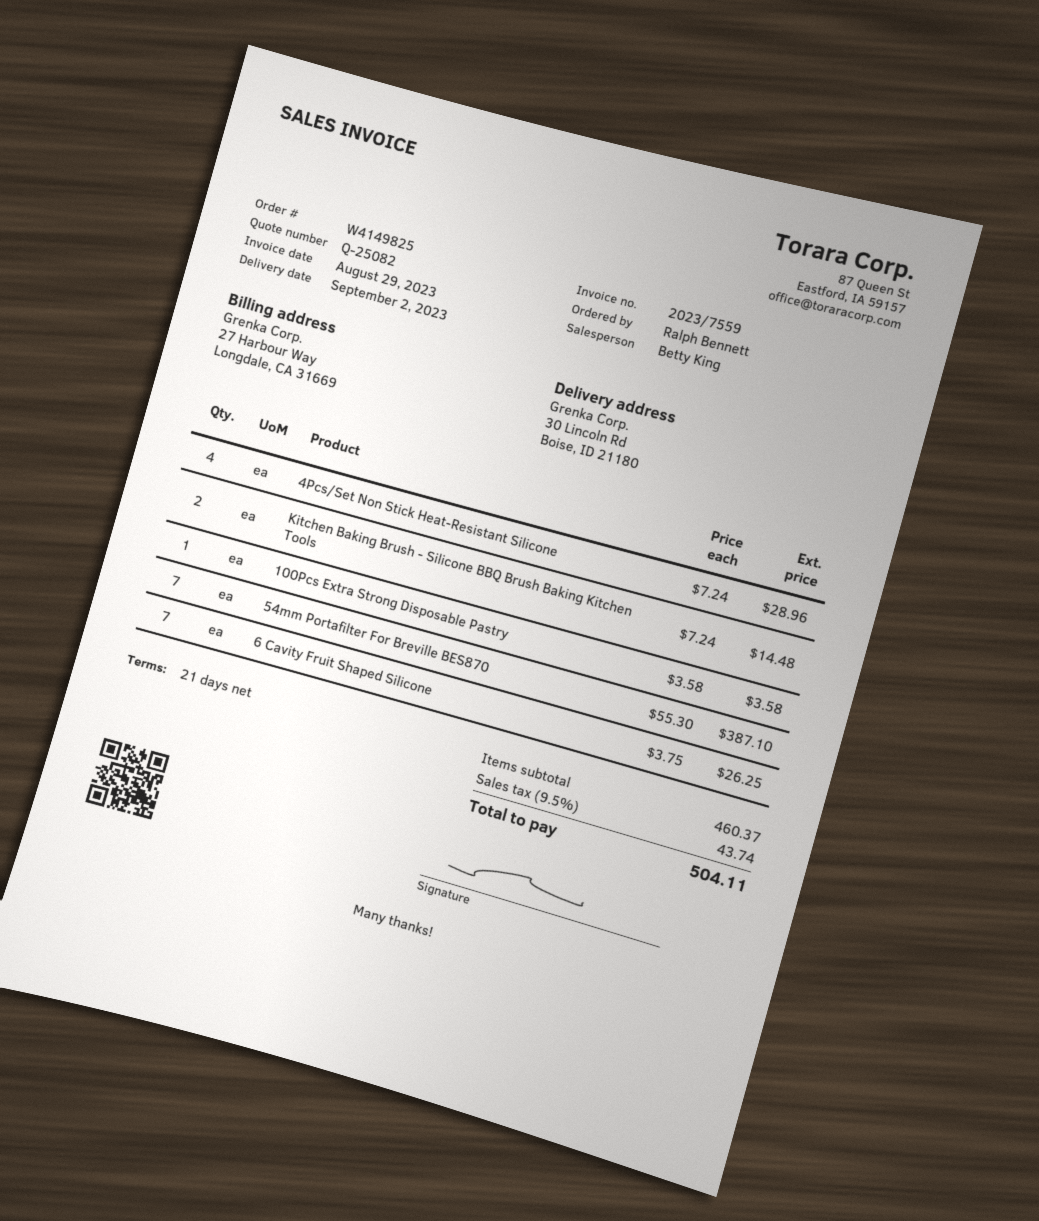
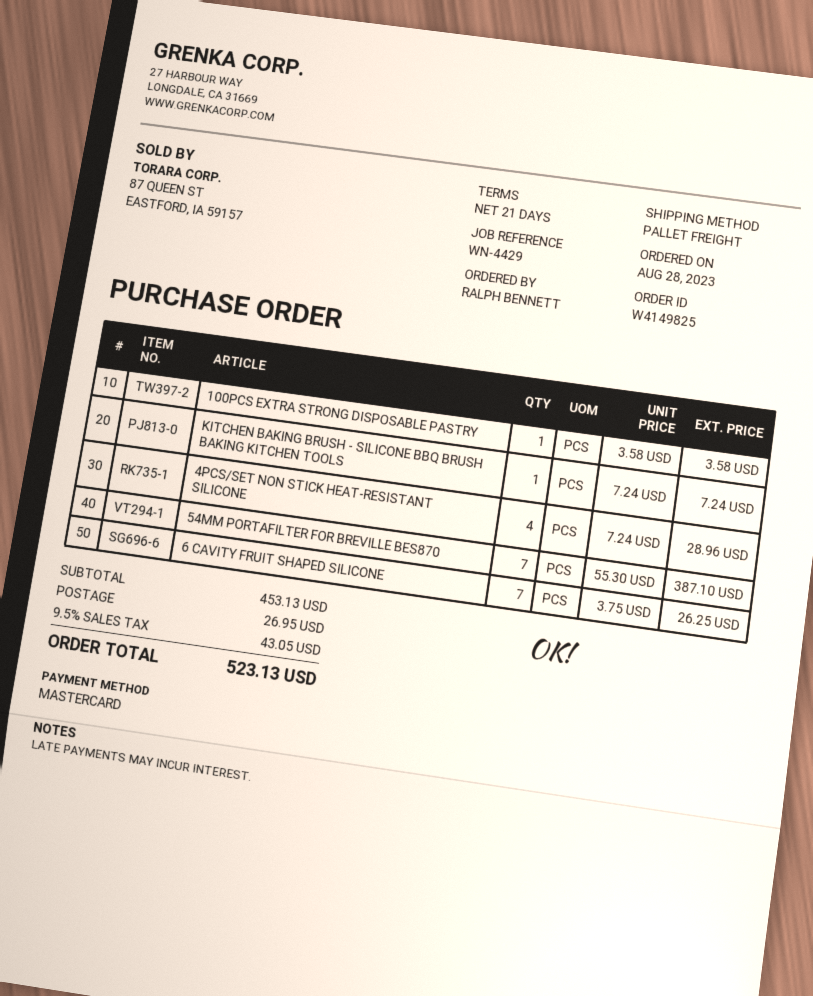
Kitchen Baking Brush - Silicone BBQ Brush Baking Kitchen Tools: 2 x 7.24 = 14.48 -> 1 x 7.24 = 7.24
subtotal: 460.37 -> 453.13
shipping: none -> 26.95
tax: 9.5% = 43.74 -> 9.5% = 43.05
total: 504.11 -> 523.13

